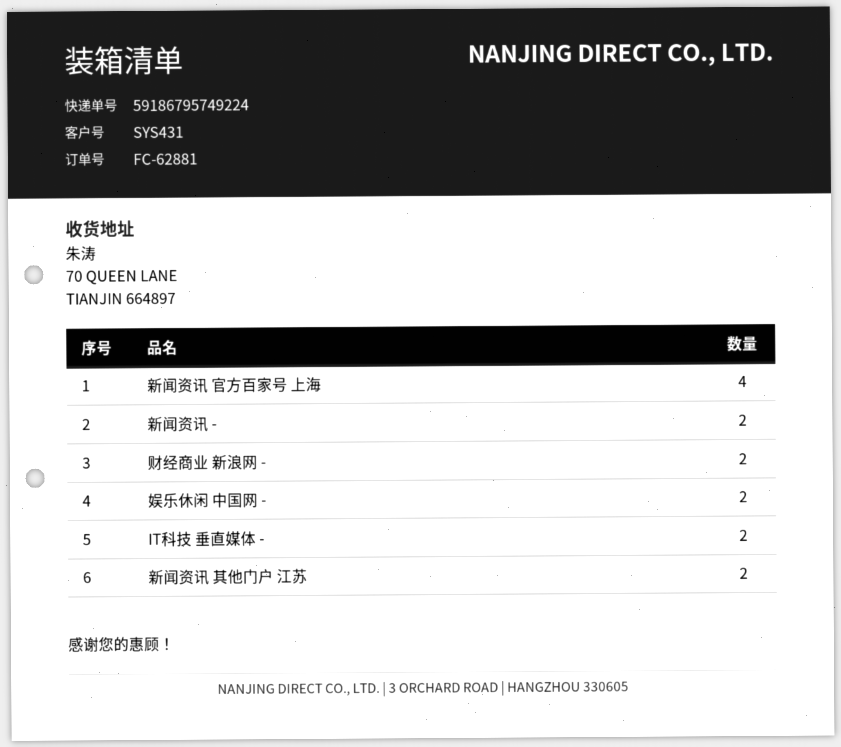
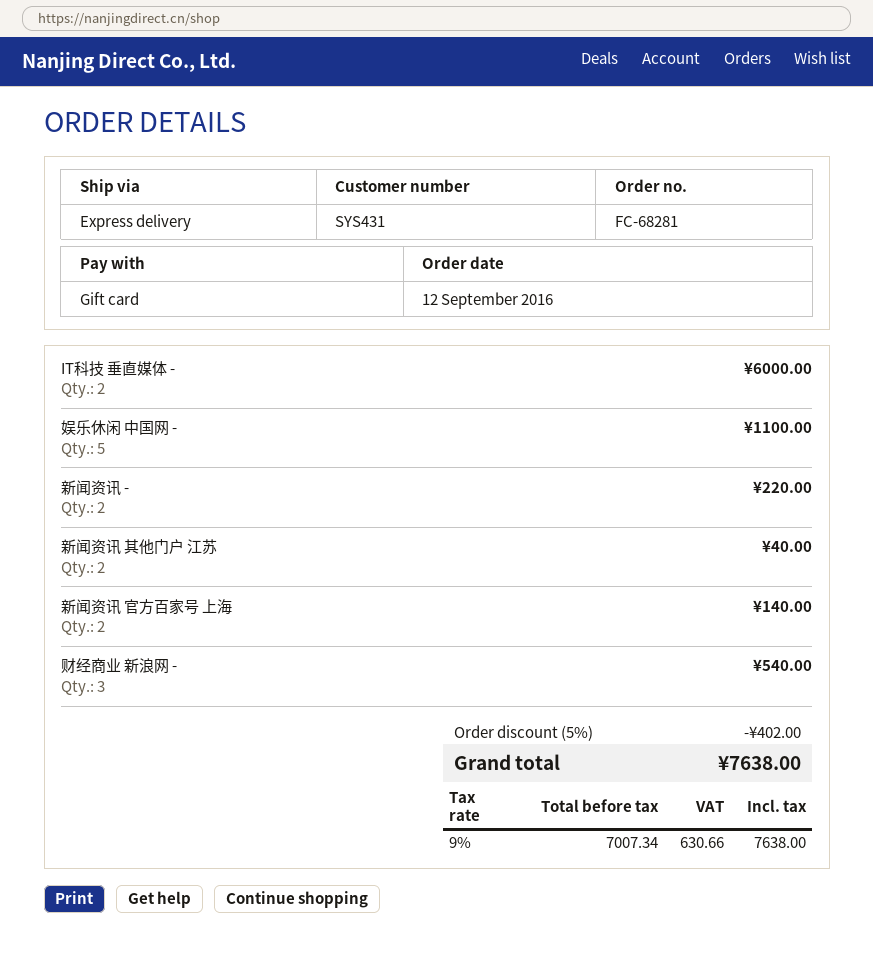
order number: FC-62881 -> FC-68281
新闻资讯 官方百家号 上海: 4 -> 2
财经商业 新浪网 -: 2 -> 3
娱乐休闲 中国网 -: 2 -> 5

